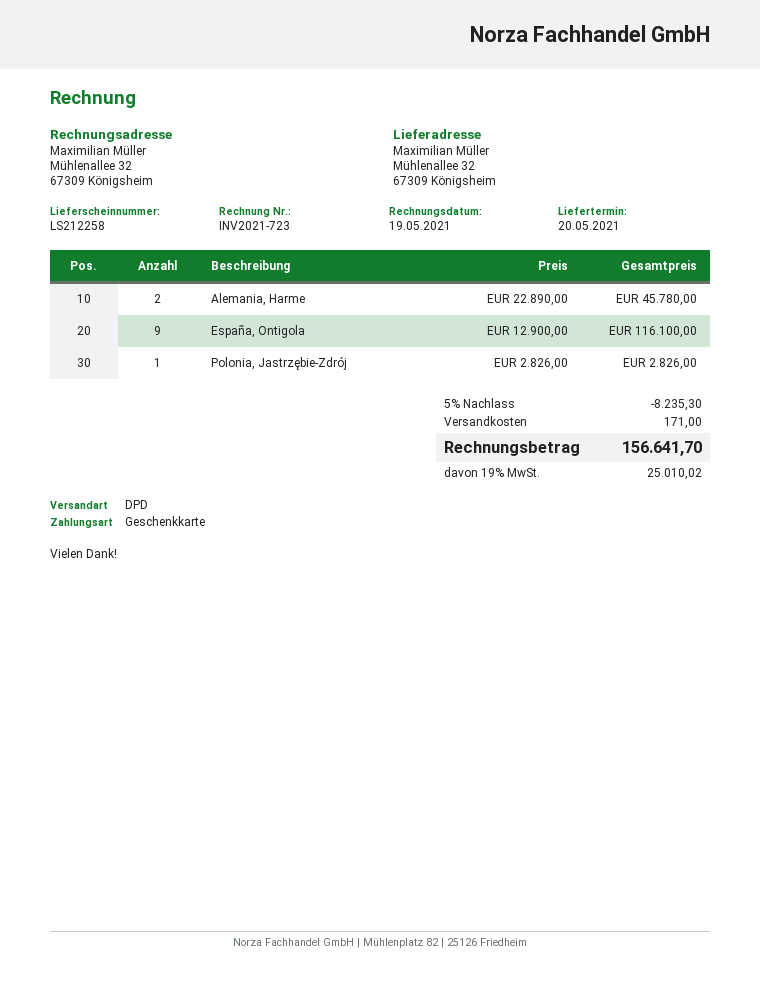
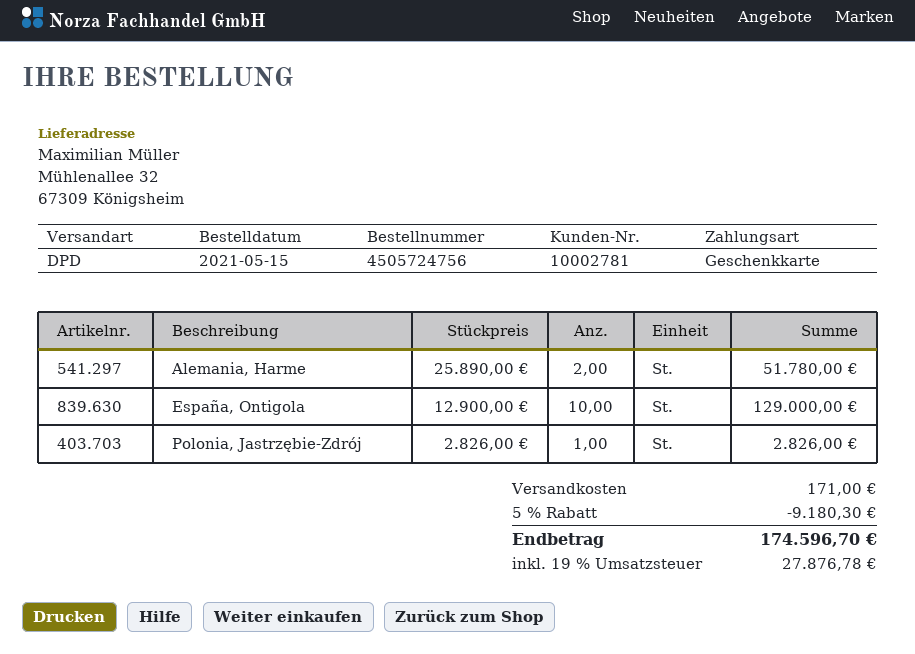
Alemania, Harme: 2 x 22890.00 = 45780.00 -> 2 x 25890.00 = 51780.00
España, Ontigola: 9 x 12900.00 = 116100.00 -> 10 x 12900.00 = 129000.00
discount: 5% = 8235.30 -> 5% = 9180.30
tax: 19% = 25010.02 -> 19% = 27876.78
total: 156641.70 -> 174596.70

